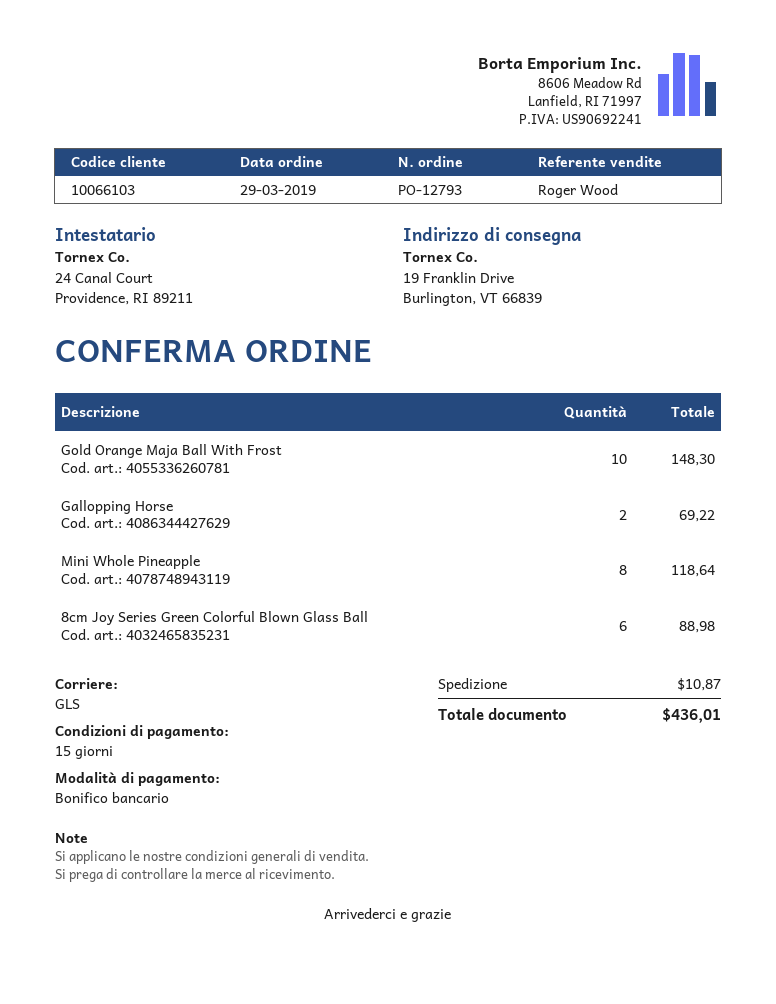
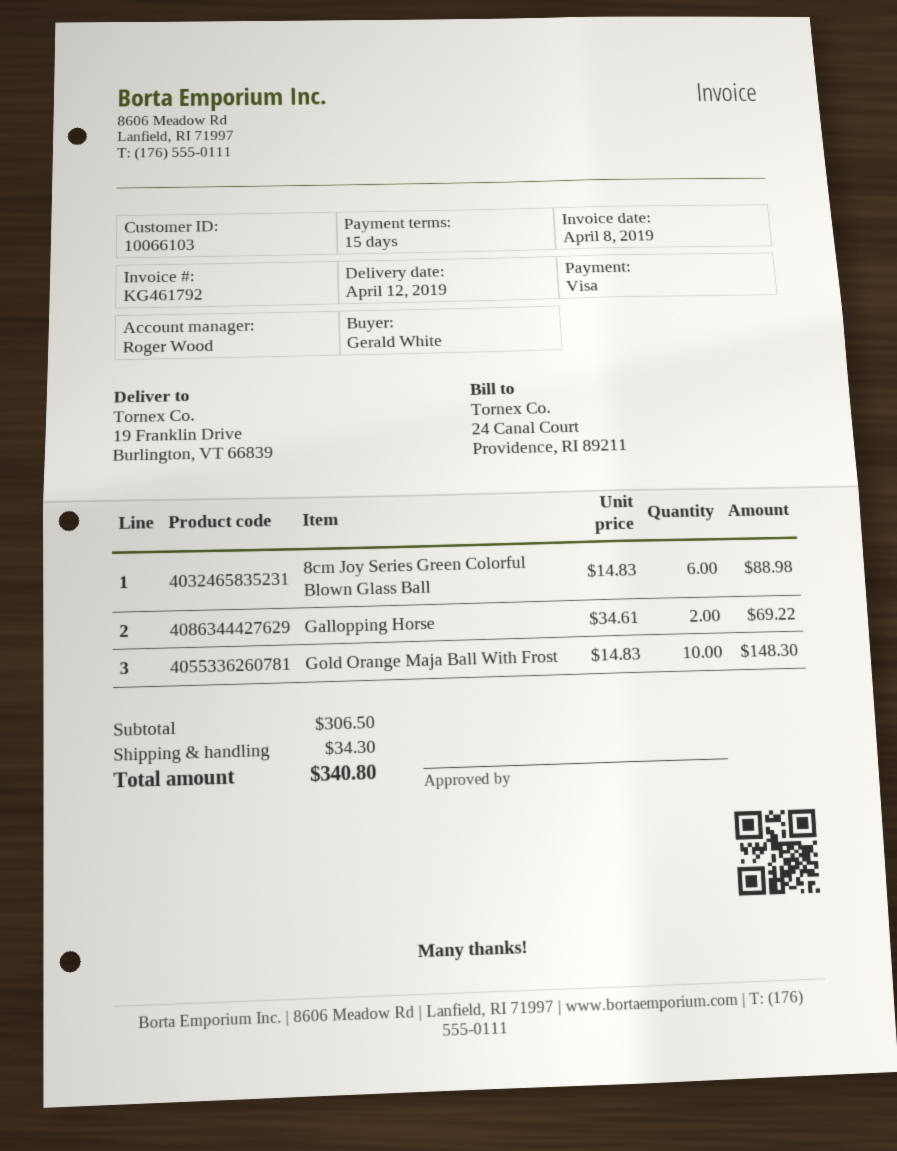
payment method: bank transfer -> Visa
Mini Whole Pineapple: 8 for 118.64 -> none
shipping: 10.87 -> 34.30
total: 436.01 -> 340.80

